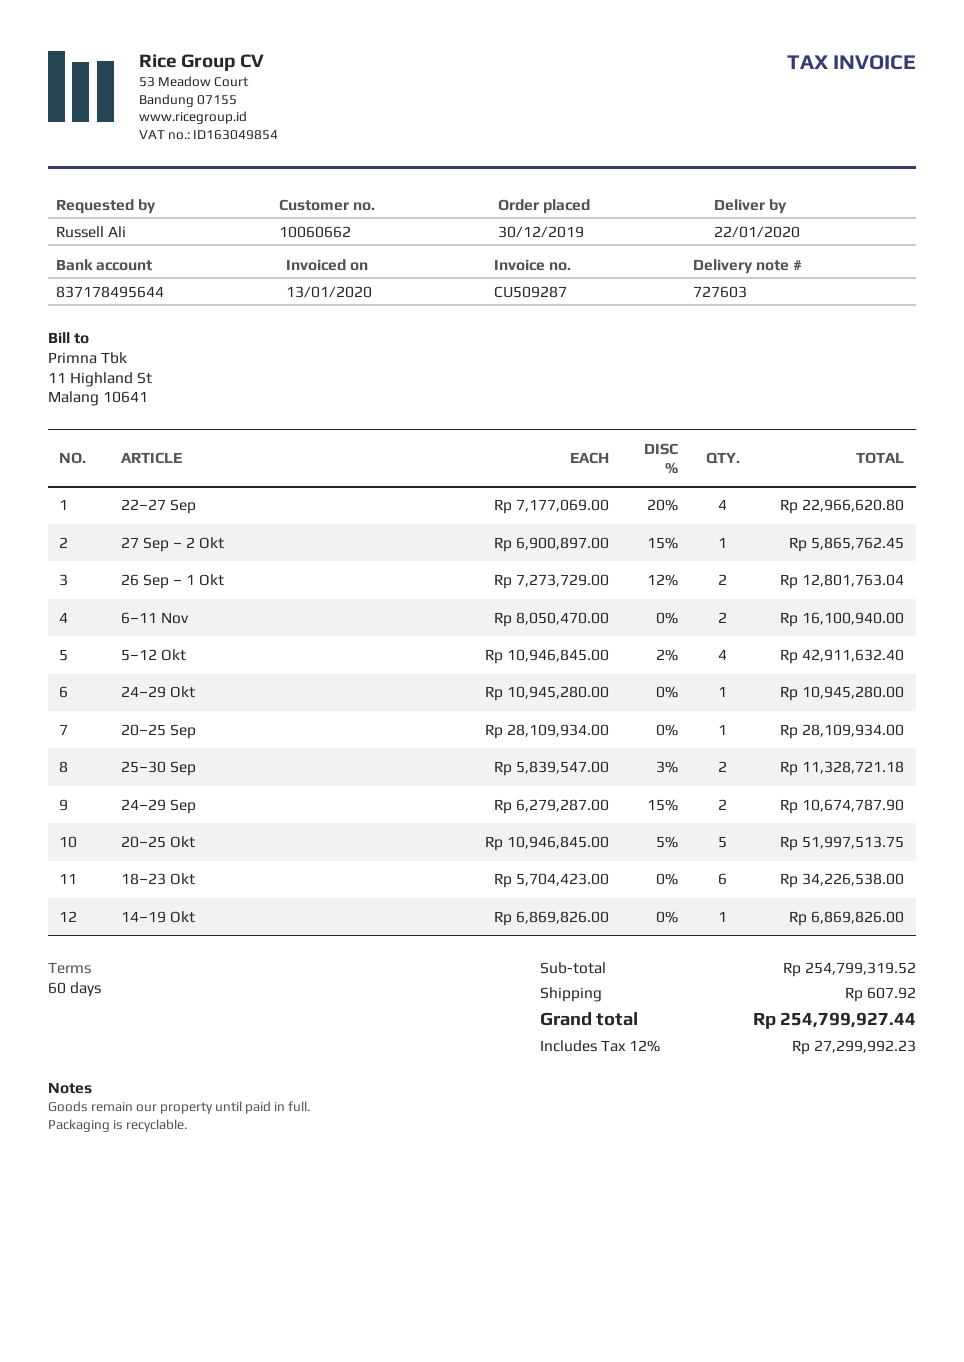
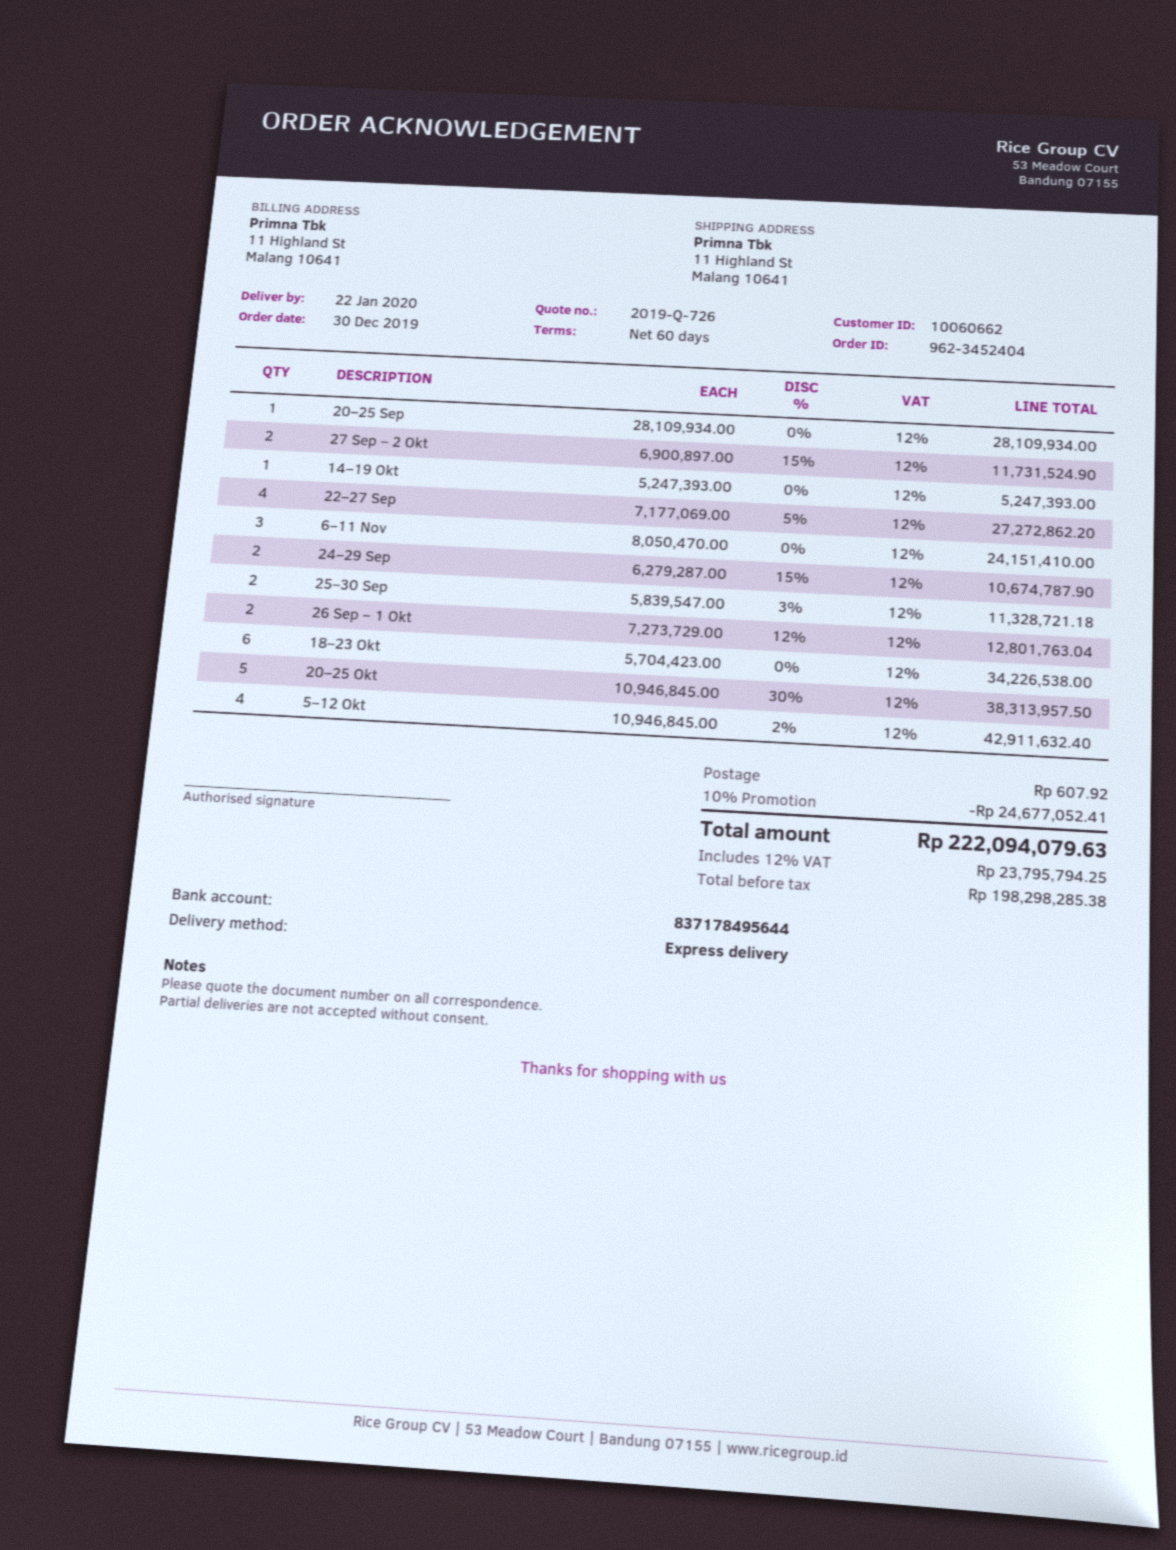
22–27 Sep: 4 x 7177069.00 - 20% = 22966620.80 -> 4 x 7177069.00 - 5% = 27272862.20
27 Sep – 2 Okt: 1 x 6900897.00 - 15% = 5865762.45 -> 2 x 6900897.00 - 15% = 11731524.90
6–11 Nov: 2 x 8050470.00 = 16100940.00 -> 3 x 8050470.00 = 24151410.00
24–29 Okt: 1 x 10945280.00 = 10945280.00 -> none
20–25 Okt: 5 x 10946845.00 - 5% = 51997513.75 -> 5 x 10946845.00 - 30% = 38313957.50
14–19 Okt: 1 x 6869826.00 = 6869826.00 -> 1 x 5247393.00 = 5247393.00
discount: none -> 10% = 24677052.41
tax: 12% = 27299992.23 -> 12% = 23795794.25
total: 254799927.44 -> 222094079.63

